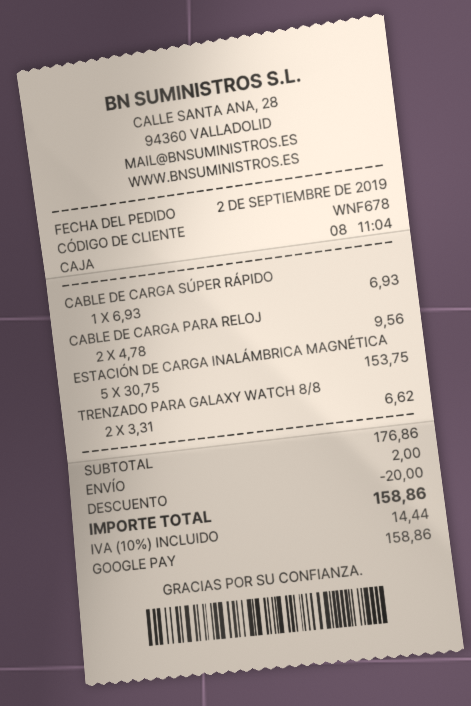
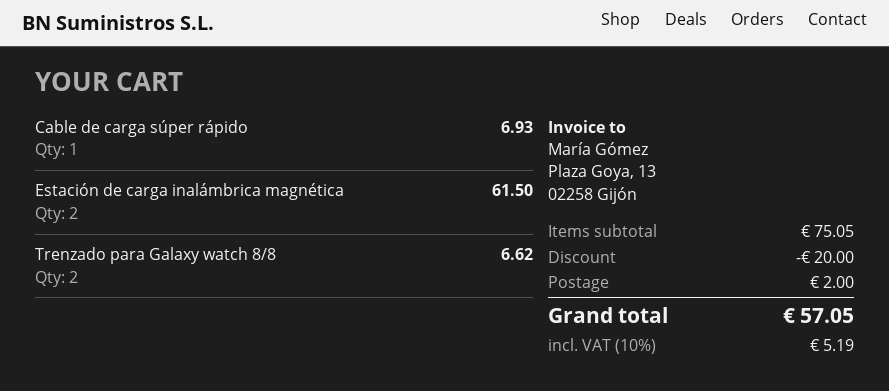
CABLE DE CARGA PARA RELOJ: 2 for 9.56 -> none
ESTACIÓN DE CARGA INALÁMBRICA MAGNÉTICA: 5 for 153.75 -> 2 for 61.50
subtotal: 176.86 -> 75.05
tax: 10% = 14.44 -> 10% = 5.19
total: 158.86 -> 57.05

